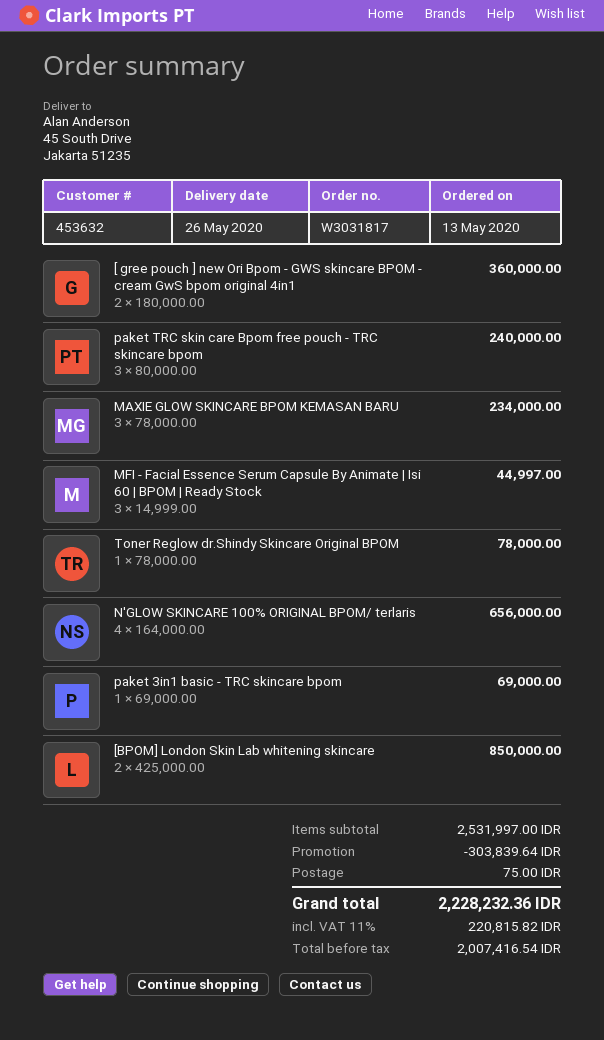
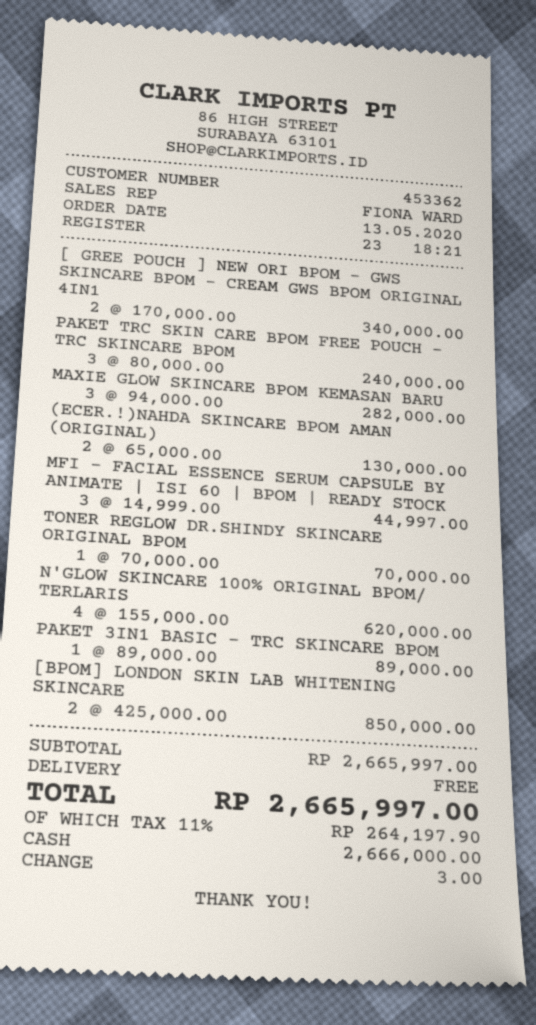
customer number: 453632 -> 453362
[ gree pouch ] new Ori Bpom - GWS skincare BPOM - cream GwS bpom original 4in1: 2 x 180000.00 = 360000.00 -> 2 x 170000.00 = 340000.00
MAXIE GLOW SKINCARE BPOM KEMASAN BARU: 3 x 78000.00 = 234000.00 -> 3 x 94000.00 = 282000.00
Toner Reglow dr.Shindy Skincare Original BPOM: 1 x 78000.00 = 78000.00 -> 1 x 70000.00 = 70000.00
N'GLOW SKINCARE 100% ORIGINAL BPOM/ terlaris: 4 x 164000.00 = 656000.00 -> 4 x 155000.00 = 620000.00
paket 3in1 basic - TRC skincare bpom: 1 x 69000.00 = 69000.00 -> 1 x 89000.00 = 89000.00
(ECER.!)NAHDA SKINCARE BPOM AMAN (ORIGINAL): none -> 2 x 65000.00 = 130000.00
subtotal: 2531997.00 -> 2665997.00
discount: 303839.64 -> none
shipping: 75.00 -> 0.00
tax: 11% = 220815.82 -> 11% = 264197.90
total: 2228232.36 -> 2665997.00

